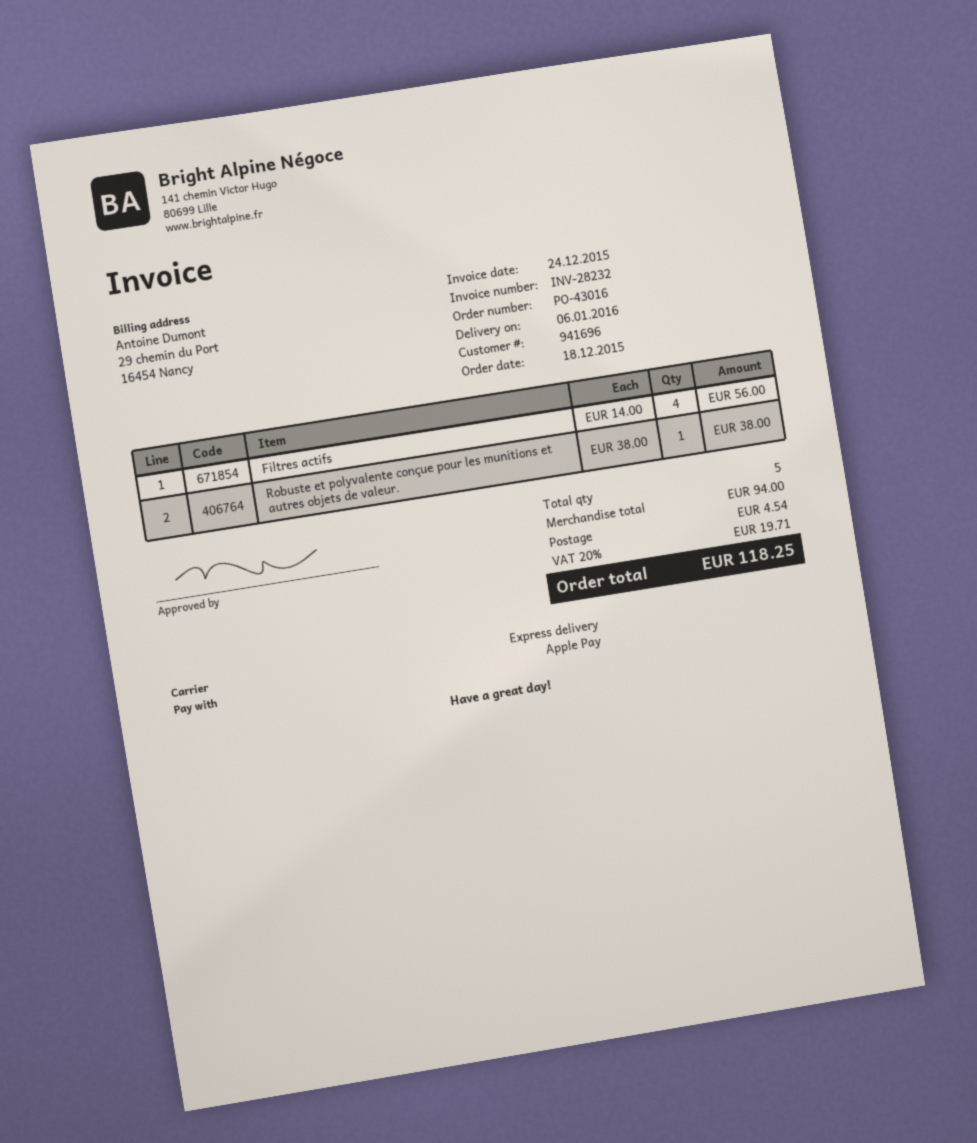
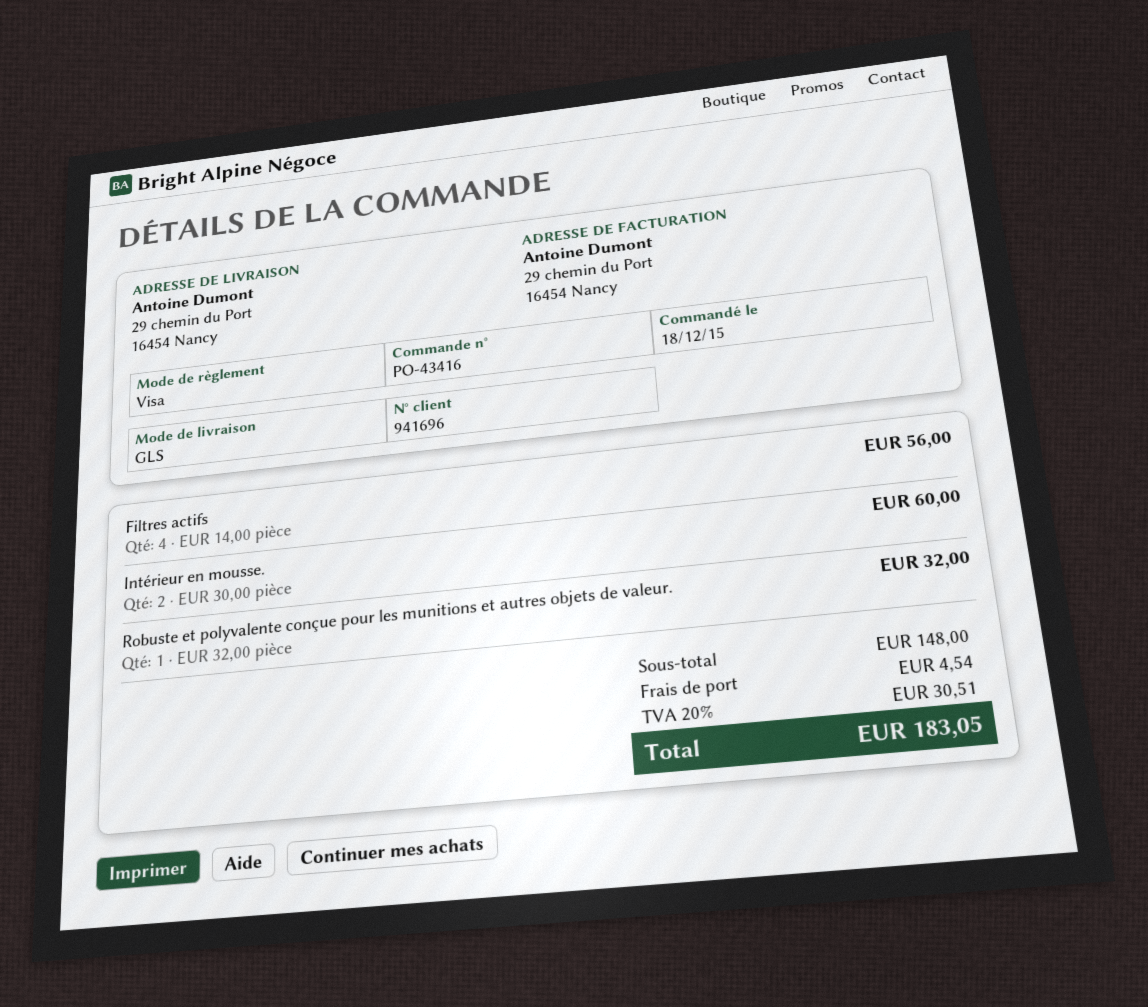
order number: PO-43016 -> PO-43416
payment method: Apple Pay -> Visa
shipping method: express -> GLS
Robuste et polyvalente conçue pour les munitions et autres objets de valeur.: 1 x 38.00 = 38.00 -> 1 x 32.00 = 32.00
Intérieur en mousse.: none -> 2 x 30.00 = 60.00
subtotal: 94.00 -> 148.00
tax: 20% = 19.71 -> 20% = 30.51
total: 118.25 -> 183.05

